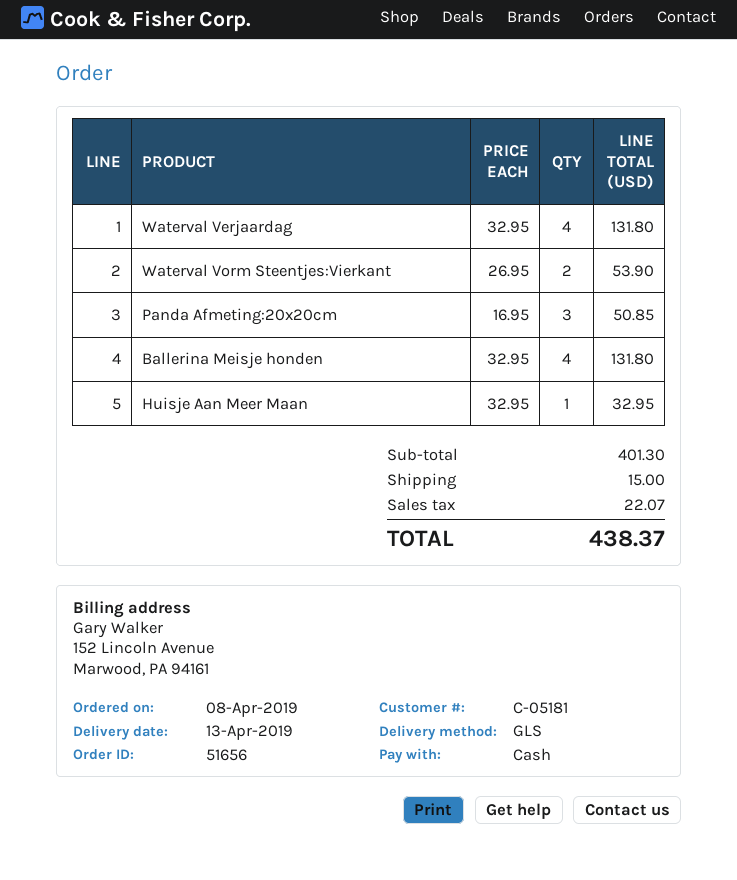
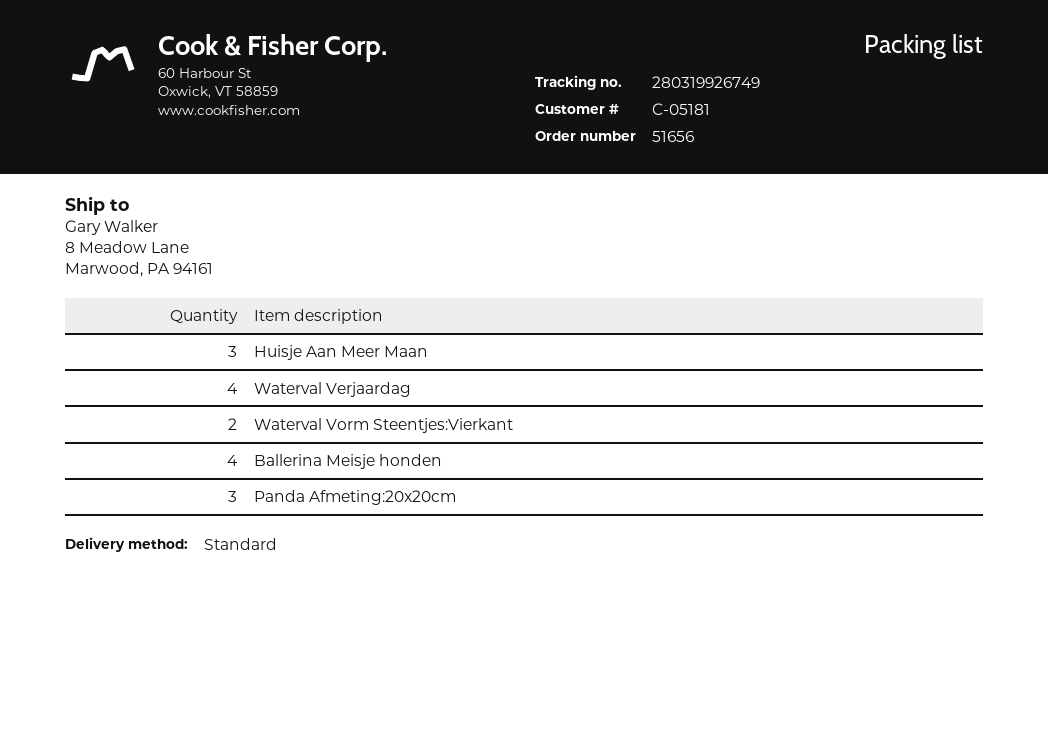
shipping method: GLS -> standard
Huisje Aan Meer Maan: 1 -> 3

